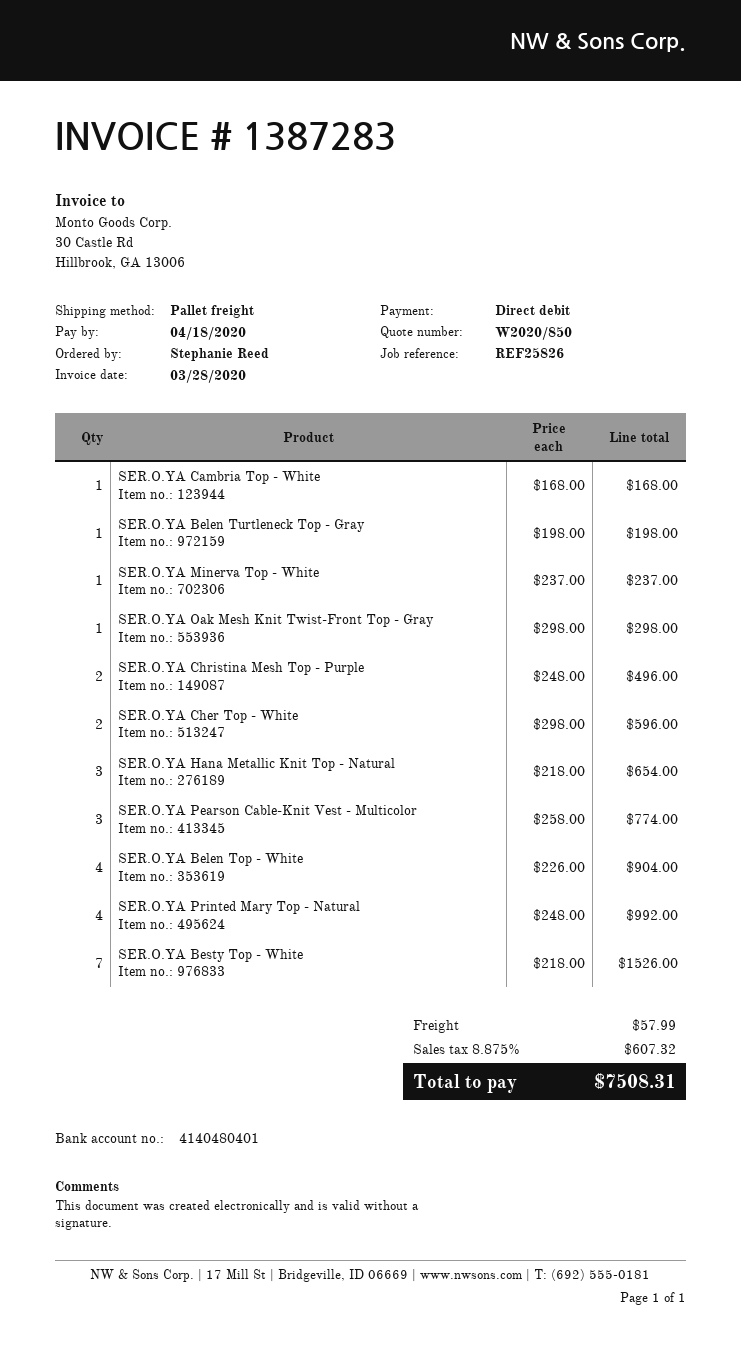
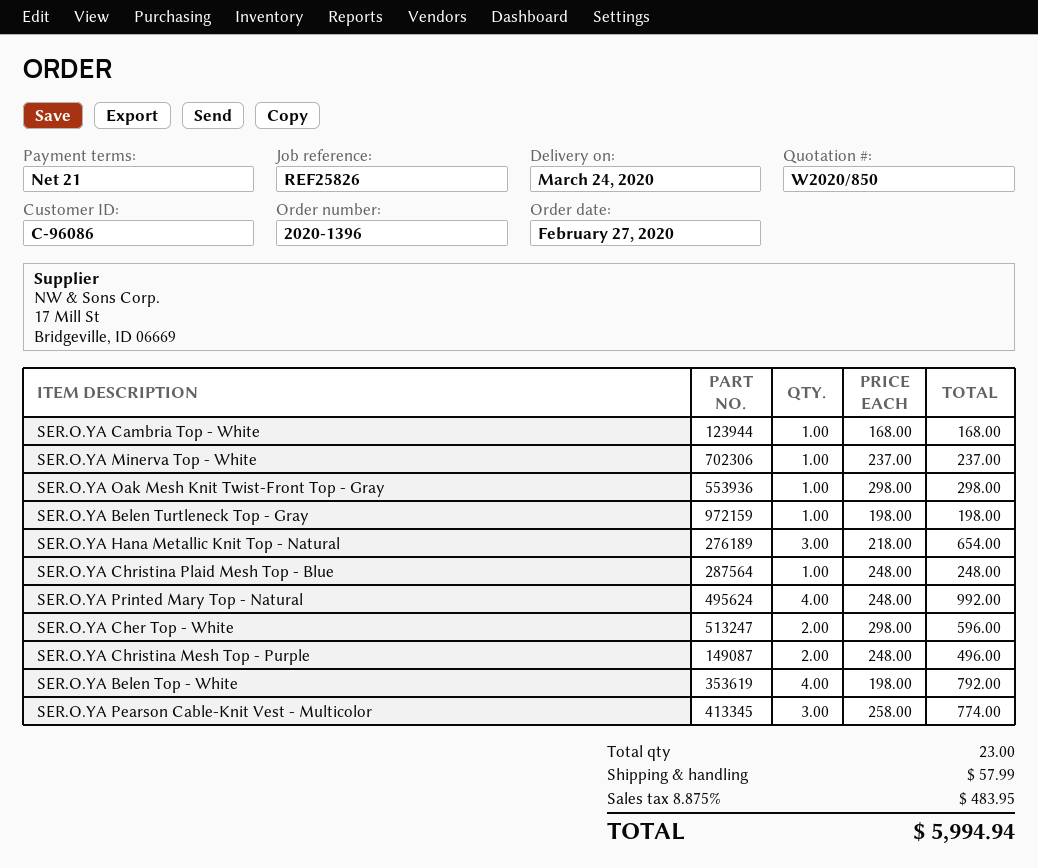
SER.O.YA Belen Top - White: 4 x 226.00 = 904.00 -> 4 x 198.00 = 792.00
SER.O.YA Besty Top - White: 7 x 218.00 = 1526.00 -> none
SER.O.YA Christina Plaid Mesh Top - Blue: none -> 1 x 248.00 = 248.00
tax: 8.875% = 607.32 -> 8.875% = 483.95
total: 7508.31 -> 5994.94

